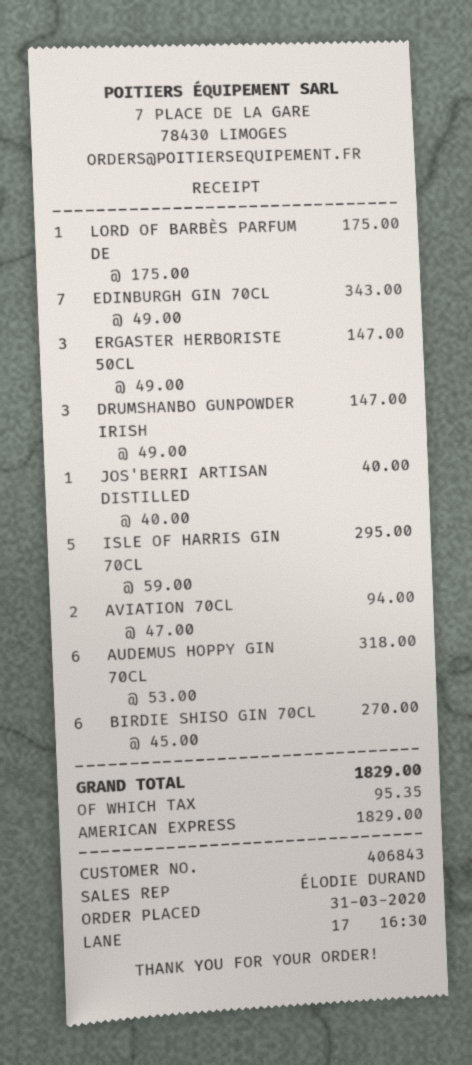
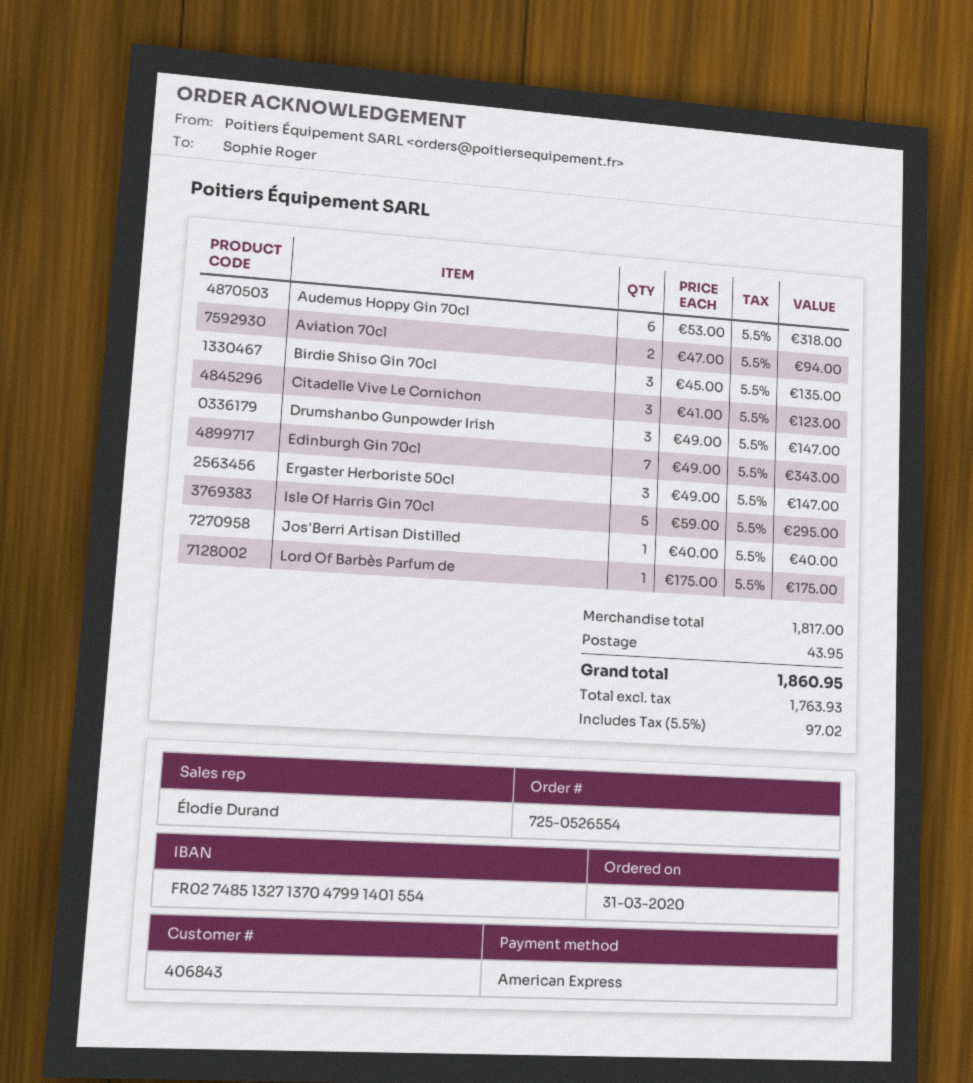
BIRDIE SHISO GIN 70CL: 6 x 45.00 = 270.00 -> 3 x 45.00 = 135.00
Citadelle Vive Le Cornichon: none -> 3 x 41.00 = 123.00
shipping: none -> 43.95
tax: 95.35 -> 97.02
total: 1829.00 -> 1860.95

